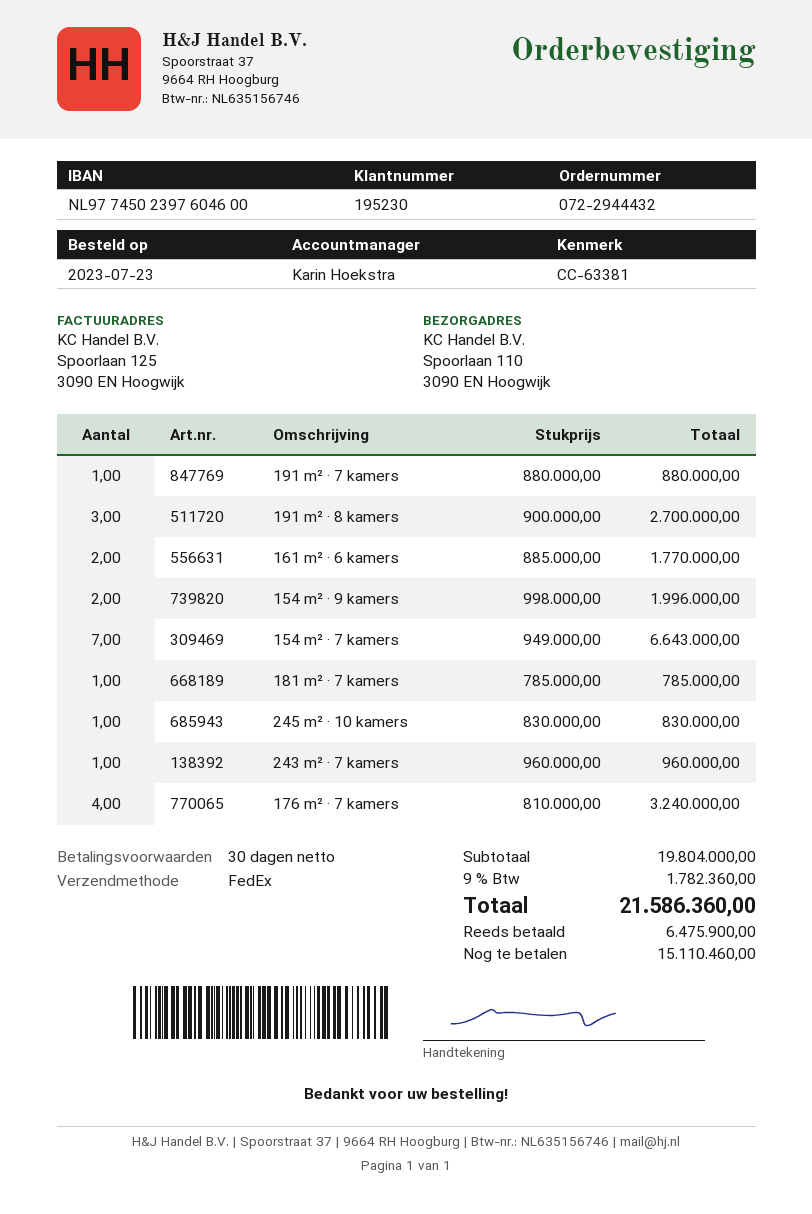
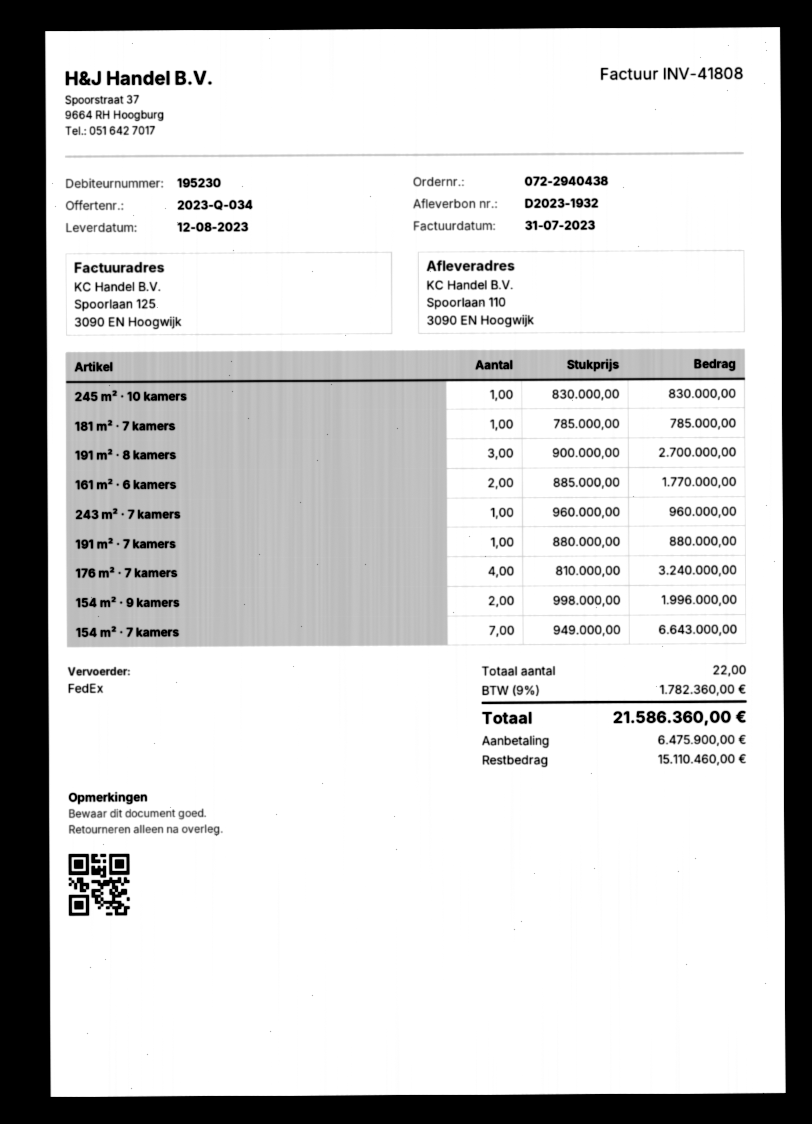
order number: 072-2944432 -> 072-2940438

